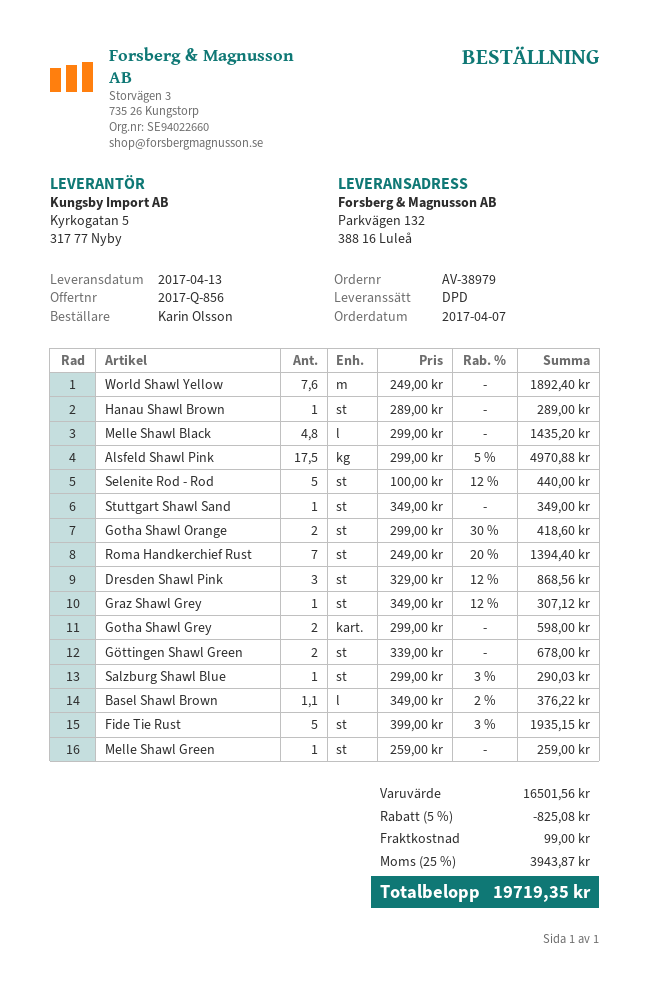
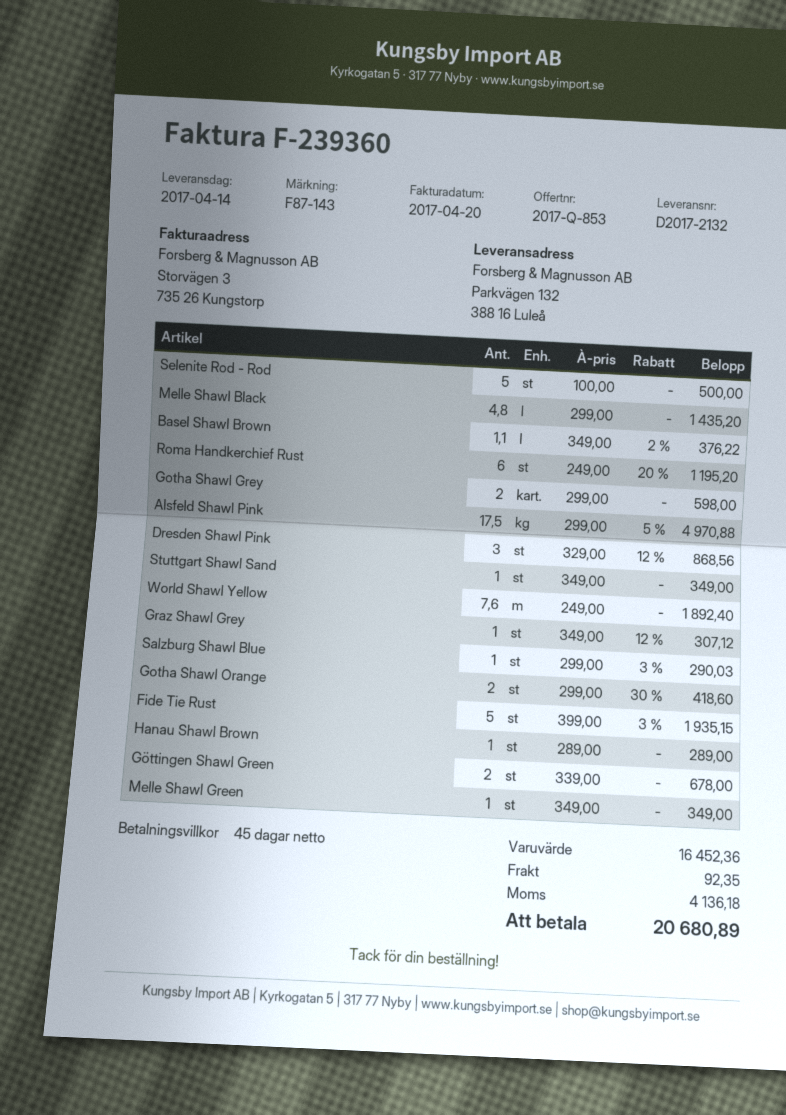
quote number: 2017-Q-856 -> 2017-Q-853
delivery date: 2017-04-13 -> 2017-04-14
Selenite Rod - Rod: 5 x 100.00 - 12% = 440.00 -> 5 x 100.00 = 500.00
Roma Handkerchief Rust: 7 x 249.00 - 20% = 1394.40 -> 6 x 249.00 - 20% = 1195.20
Melle Shawl Green: 1 x 259.00 = 259.00 -> 1 x 349.00 = 349.00
subtotal: 16501.56 -> 16452.36
discount: 5% = 825.08 -> none
shipping: 99.00 -> 92.35
tax: 3943.87 -> 4136.18
total: 19719.35 -> 20680.89

